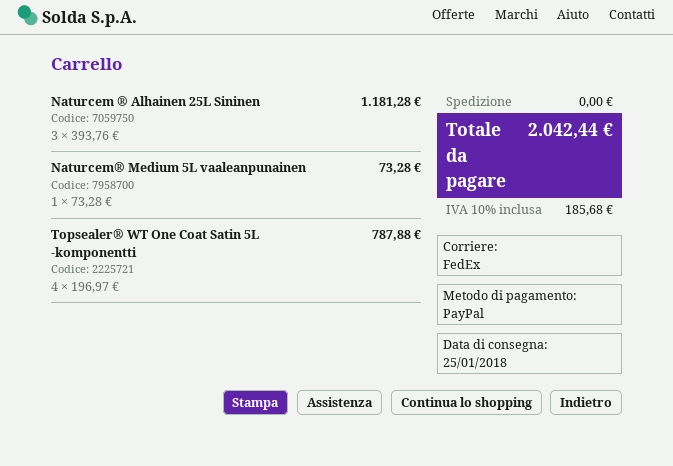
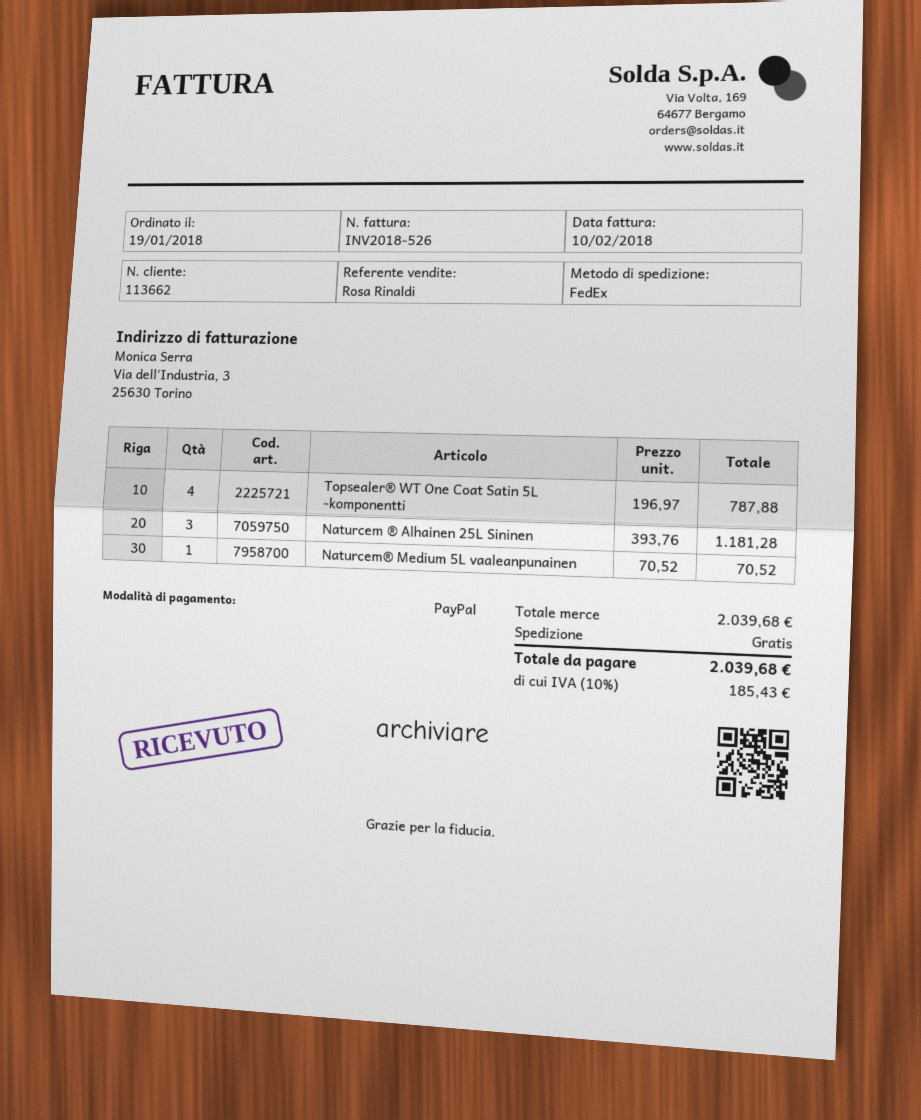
Naturcem® Medium 5L vaaleanpunainen: 1 x 73.28 = 73.28 -> 1 x 70.52 = 70.52
tax: 10% = 185.68 -> 10% = 185.43
total: 2042.44 -> 2039.68

